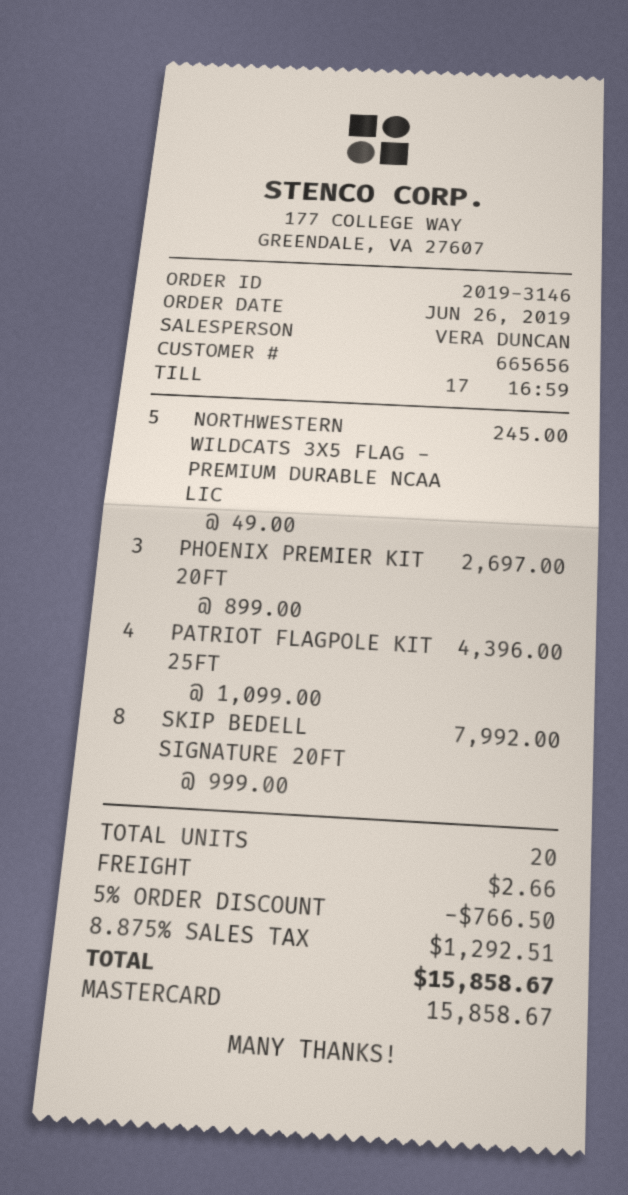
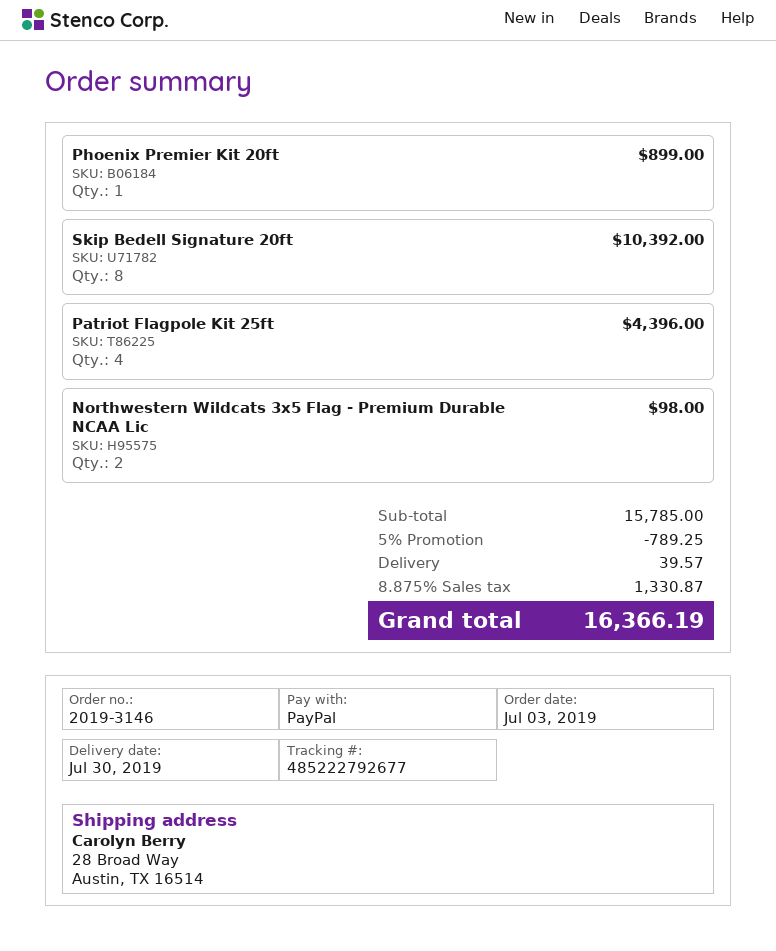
order date: 2019-06-26 -> 2019-07-03
payment method: Mastercard -> PayPal
NORTHWESTERN WILDCATS 3X5 FLAG - PREMIUM DURABLE NCAA LIC: 5 for 245.00 -> 2 for 98.00
PHOENIX PREMIER KIT 20FT: 3 for 2697.00 -> 1 for 899.00
SKIP BEDELL SIGNATURE 20FT: 8 for 7992.00 -> 8 for 10392.00
discount: 5% = 766.50 -> 5% = 789.25
shipping: 2.66 -> 39.57
tax: 8.875% = 1292.51 -> 8.875% = 1330.87
total: 15858.67 -> 16366.19

